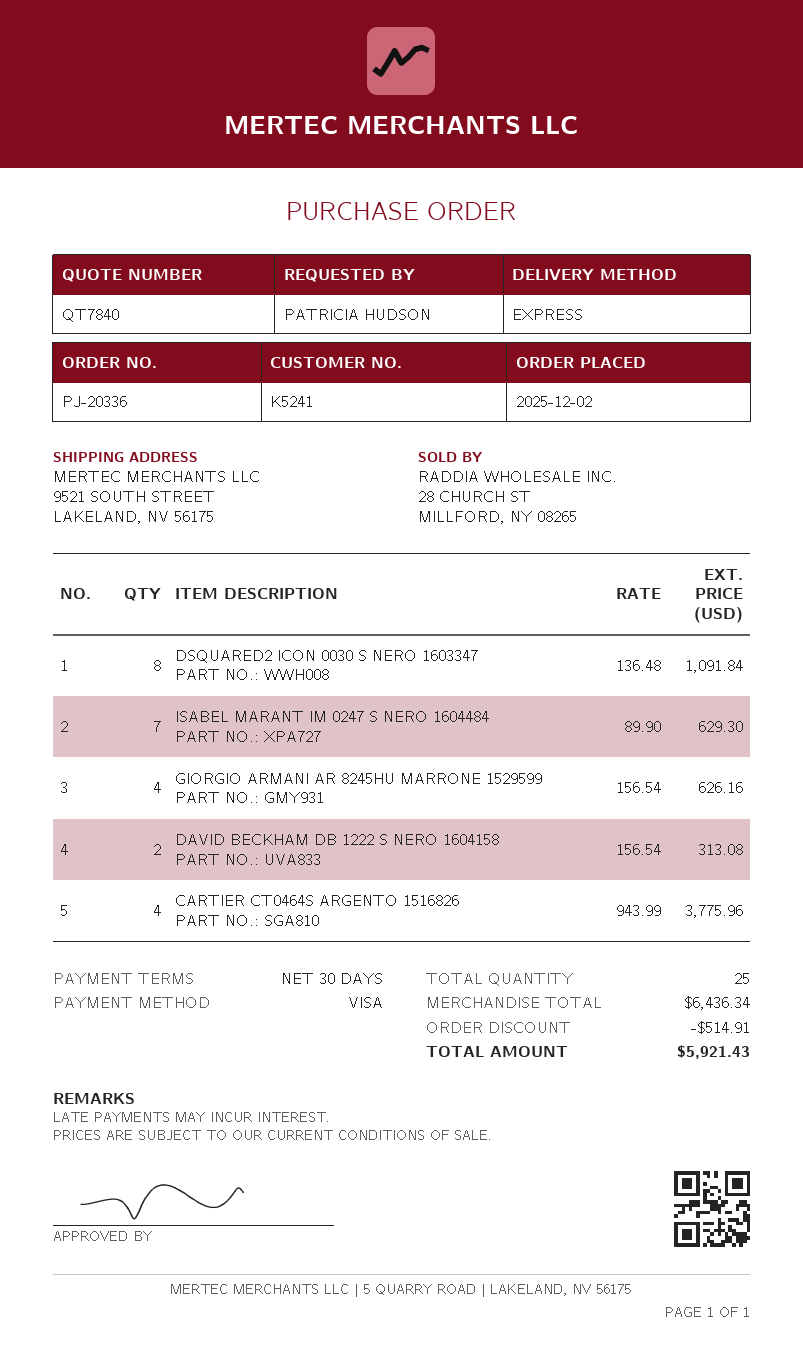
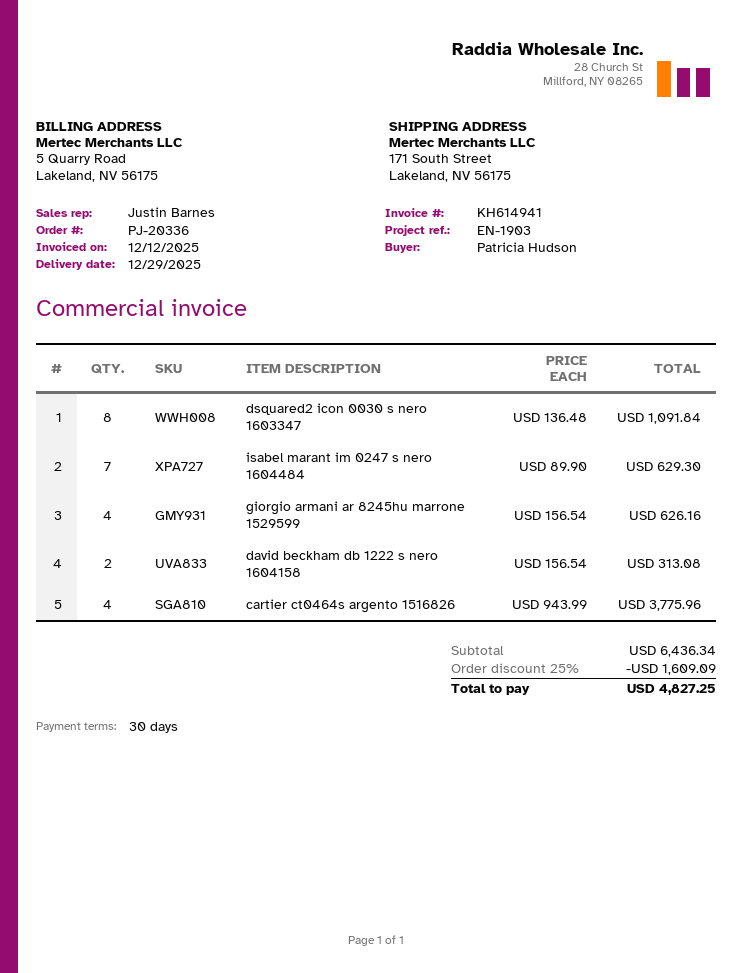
ship to: 9521 SOUTH STREET, LAKELAND, NV 56175 -> 171 South Street, Lakeland, NV 56175
discount: 514.91 -> 1609.09
total: 5921.43 -> 4827.25

